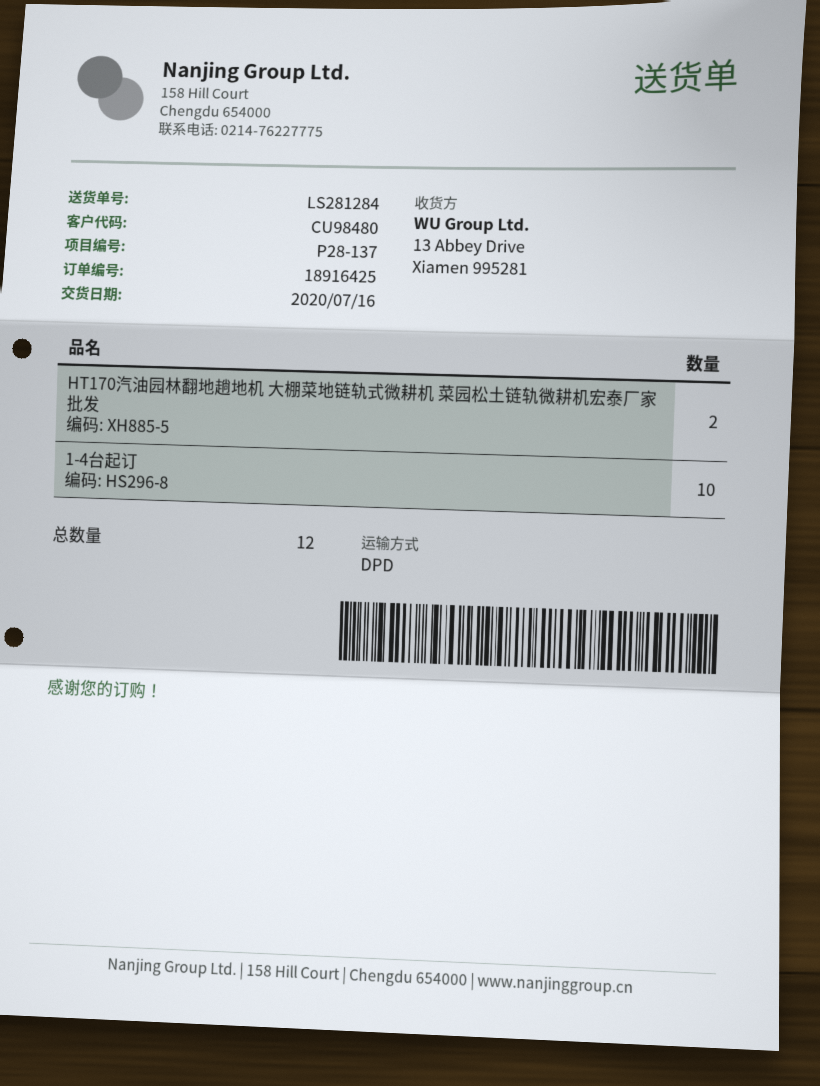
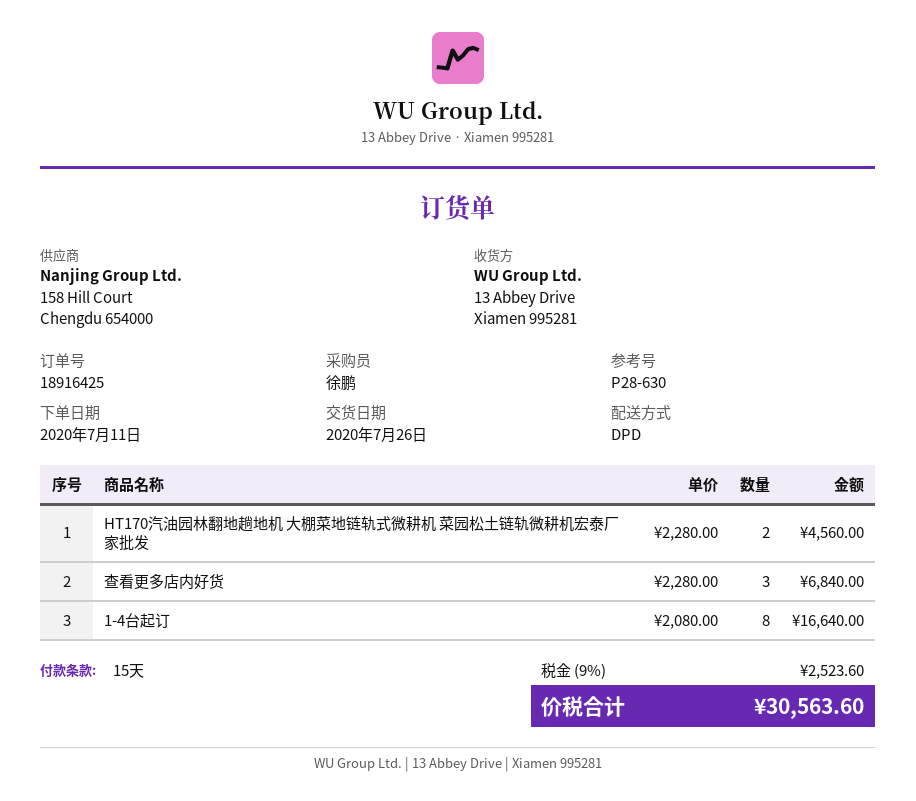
delivery date: 2020-07-16 -> 2020-07-26
reference: P28-137 -> P28-630
1-4台起订: 10 -> 8
查看更多店内好货: none -> 3

